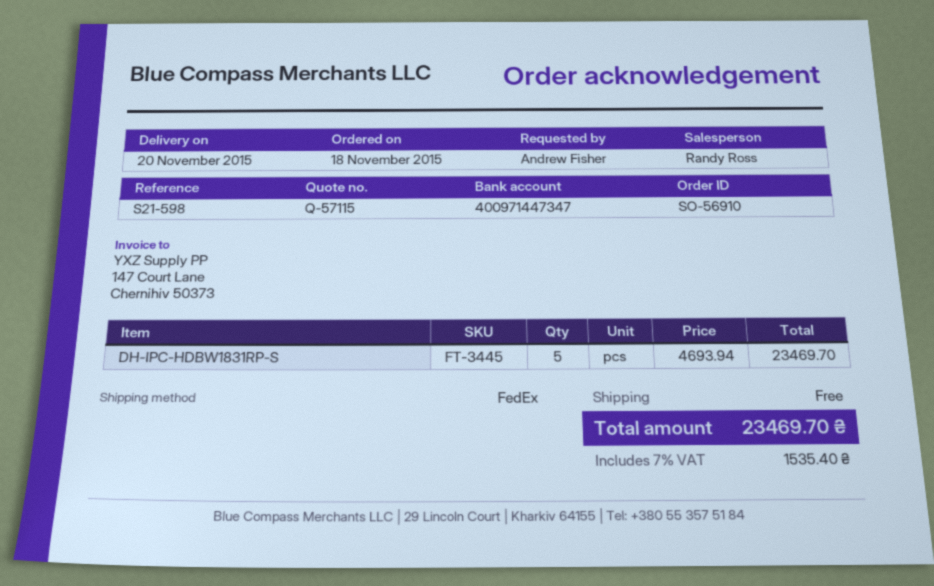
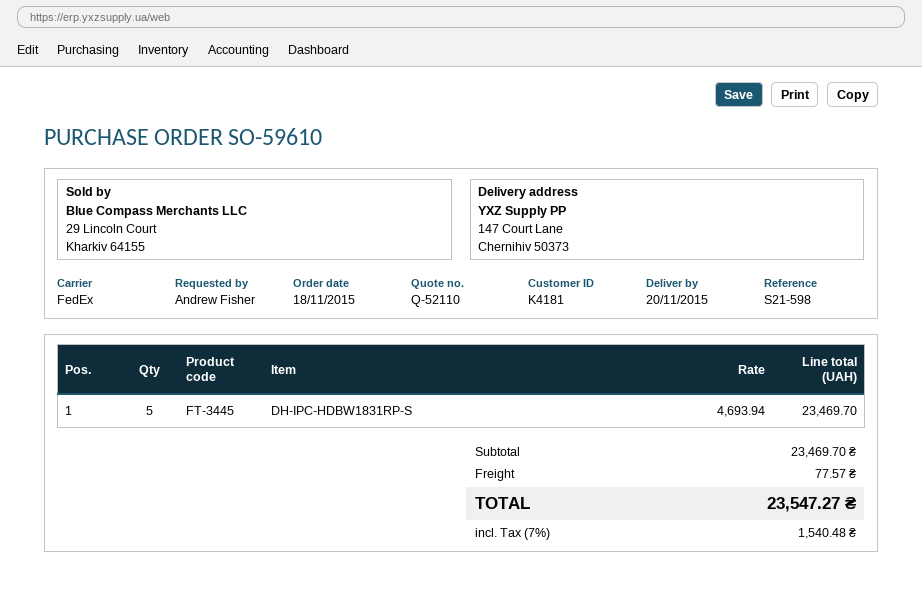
quote number: Q-57115 -> Q-52110
order number: SO-56910 -> SO-59610
shipping: 0.00 -> 77.57
tax: 7% = 1535.40 -> 7% = 1540.48
total: 23469.70 -> 23547.27

